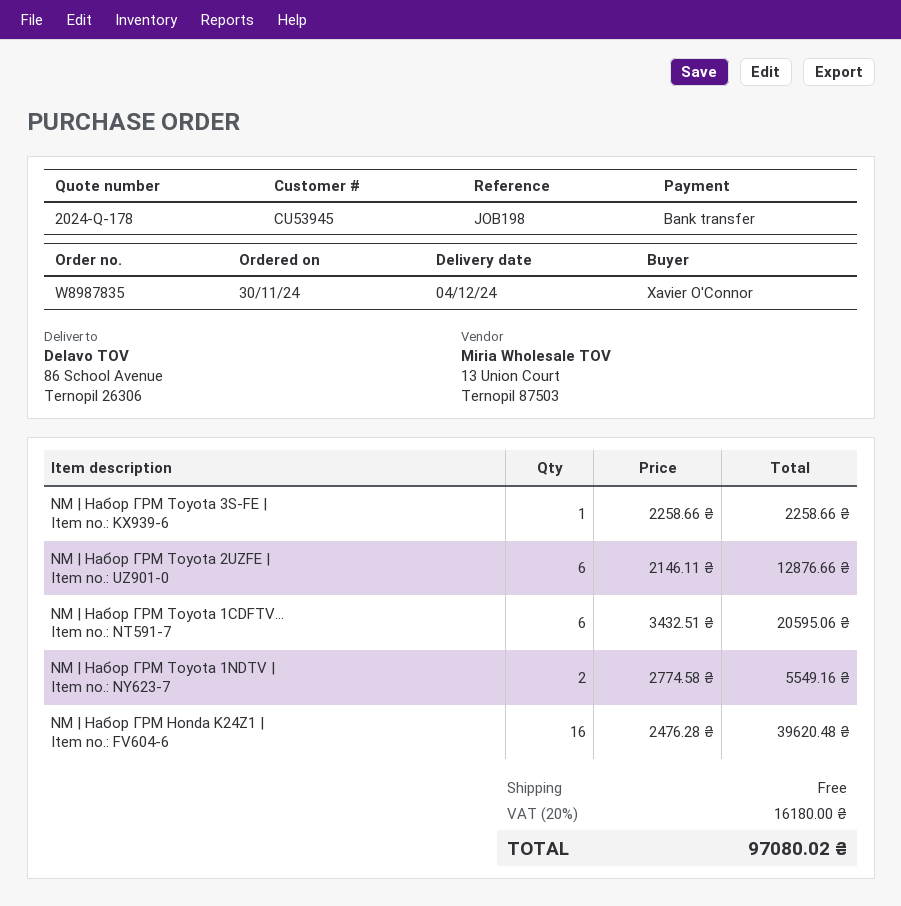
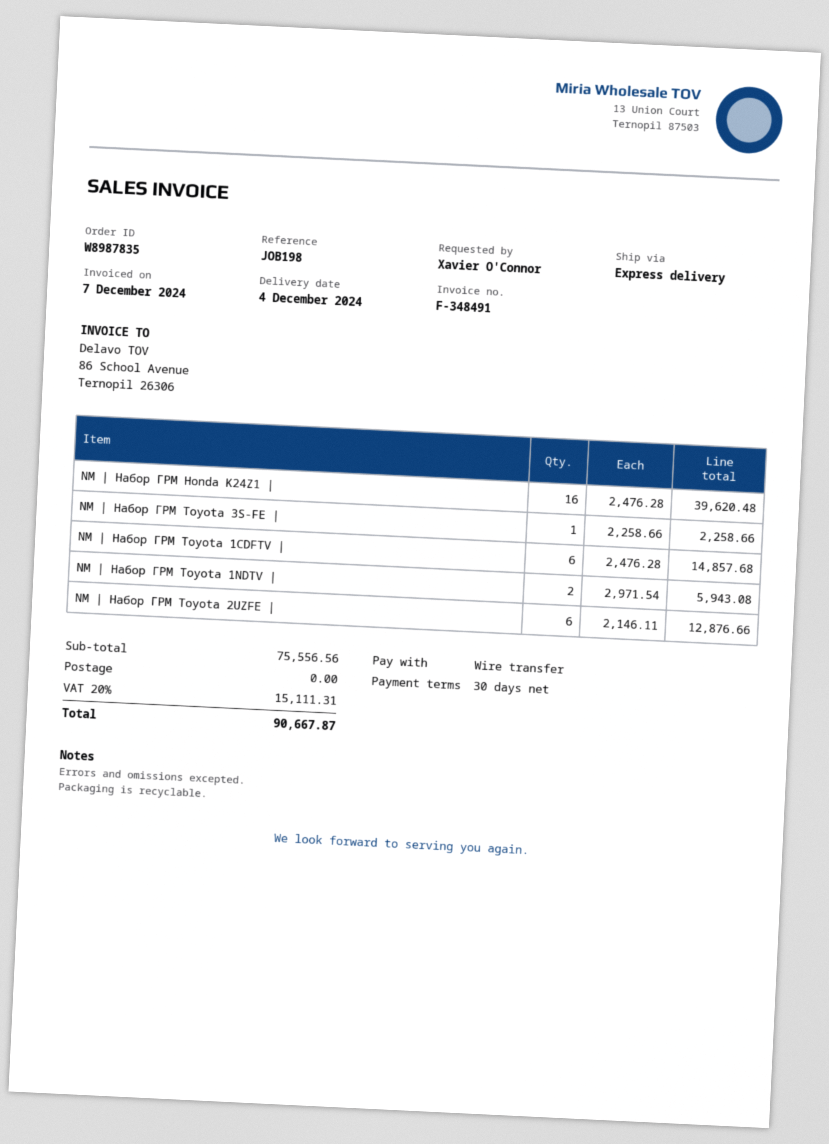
NM | Набор ГРМ Toyota 1CDFTV...: 6 x 3432.51 = 20595.06 -> 6 x 2476.28 = 14857.68
NM | Набор ГРМ Toyota 1NDTV |: 2 x 2774.58 = 5549.16 -> 2 x 2971.54 = 5943.08
tax: 20% = 16180.00 -> 20% = 15111.31
total: 97080.02 -> 90667.87

